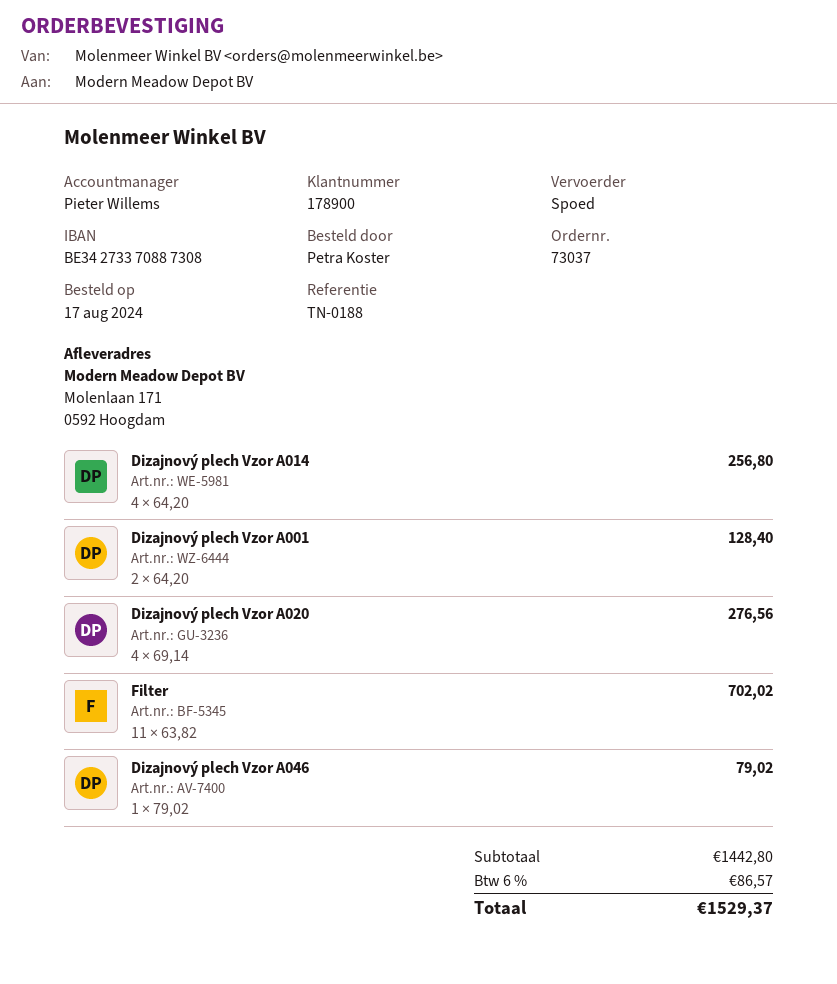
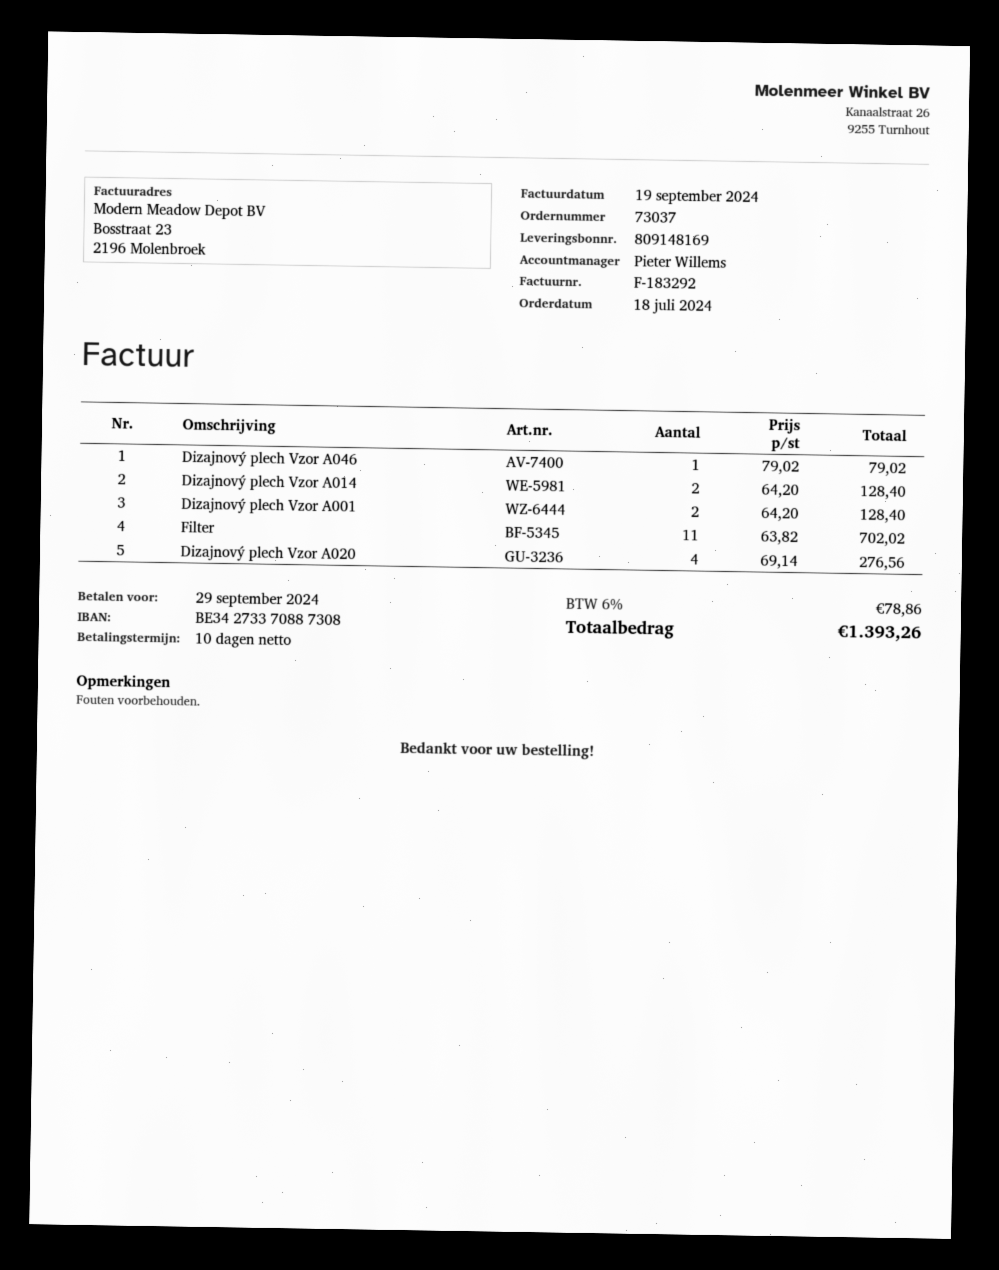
order date: 2024-08-17 -> 2024-07-18
Dizajnový plech Vzor A014: 4 x 64.20 = 256.80 -> 2 x 64.20 = 128.40
tax: 6% = 86.57 -> 6% = 78.86
total: 1529.37 -> 1393.26

